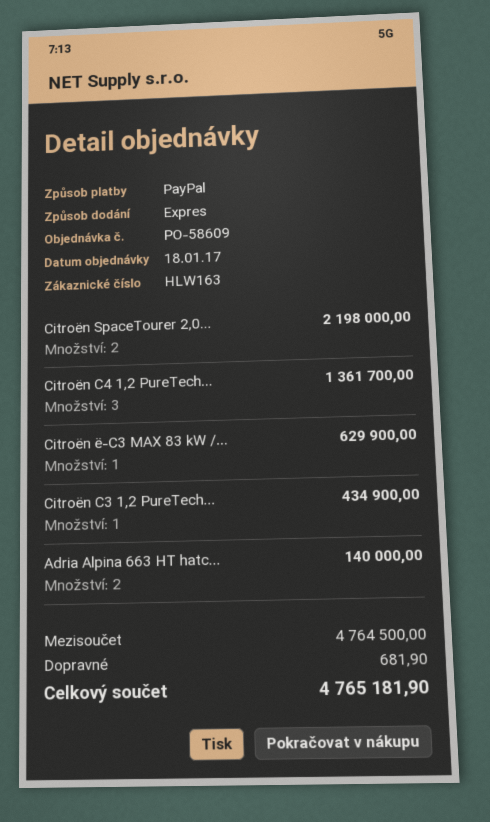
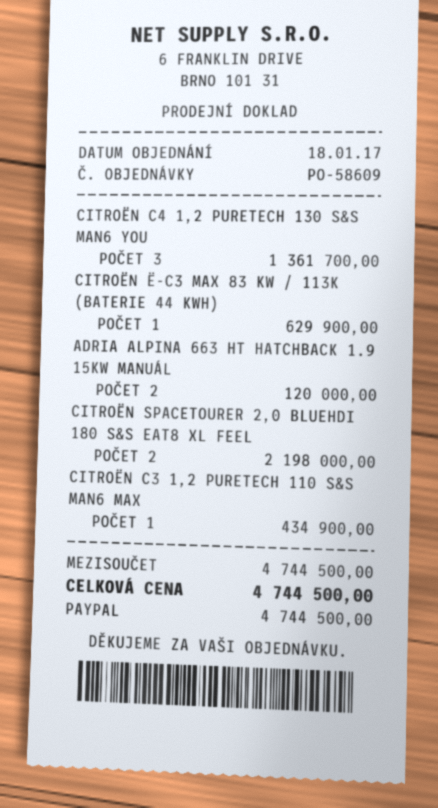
Adria Alpina 663 HT hatc...: 2 for 140000.00 -> 2 for 120000.00
subtotal: 4764500.00 -> 4744500.00
shipping: 681.90 -> none
total: 4765181.90 -> 4744500.00

